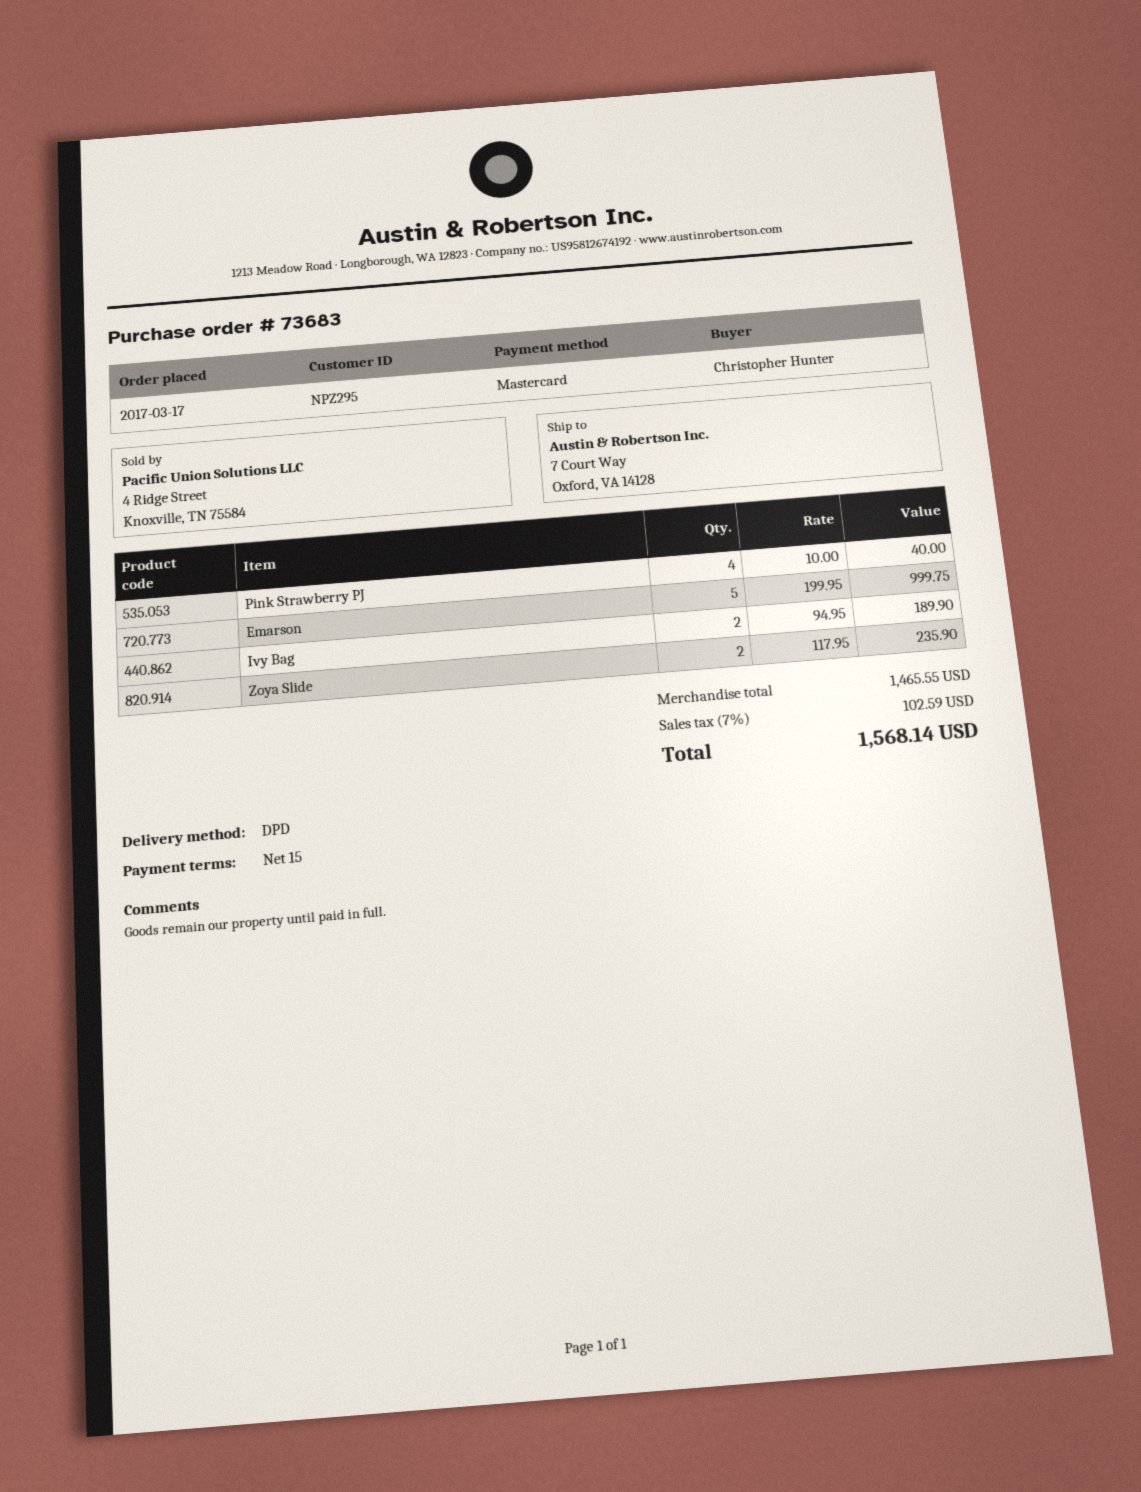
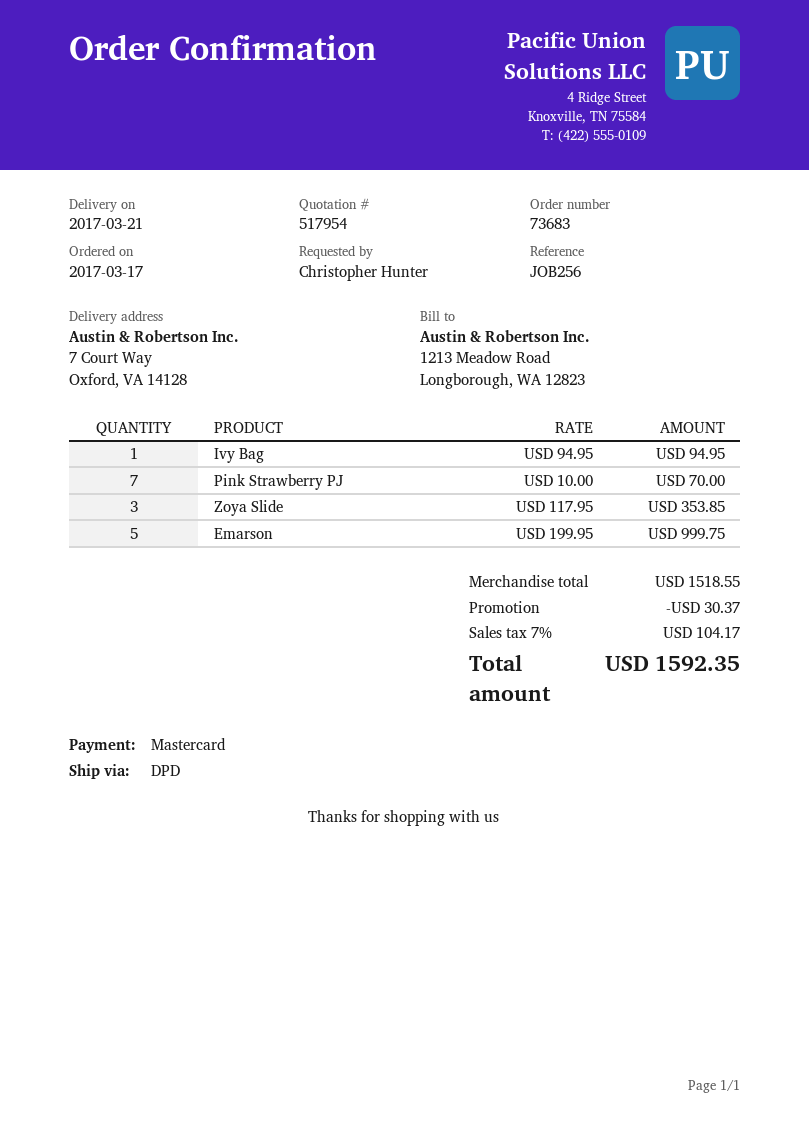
Pink Strawberry PJ: 4 x 10.00 = 40.00 -> 7 x 10.00 = 70.00
Ivy Bag: 2 x 94.95 = 189.90 -> 1 x 94.95 = 94.95
Zoya Slide: 2 x 117.95 = 235.90 -> 3 x 117.95 = 353.85
subtotal: 1465.55 -> 1518.55
discount: none -> 30.37
tax: 7% = 102.59 -> 7% = 104.17
total: 1568.14 -> 1592.35

